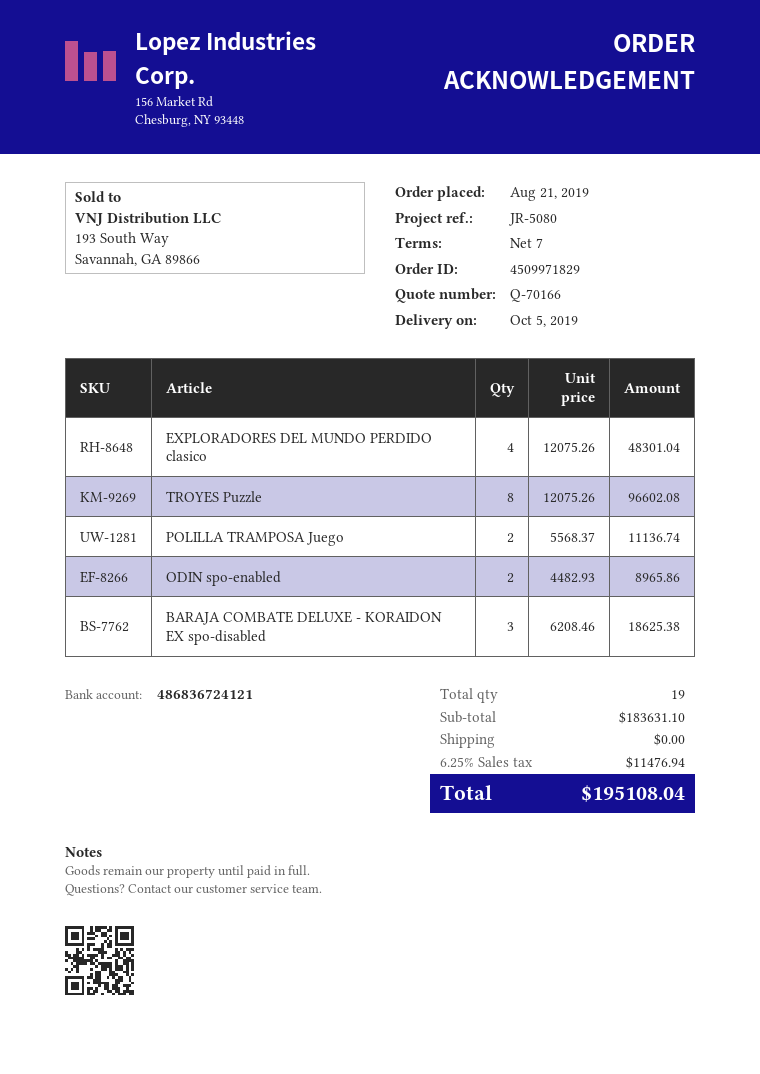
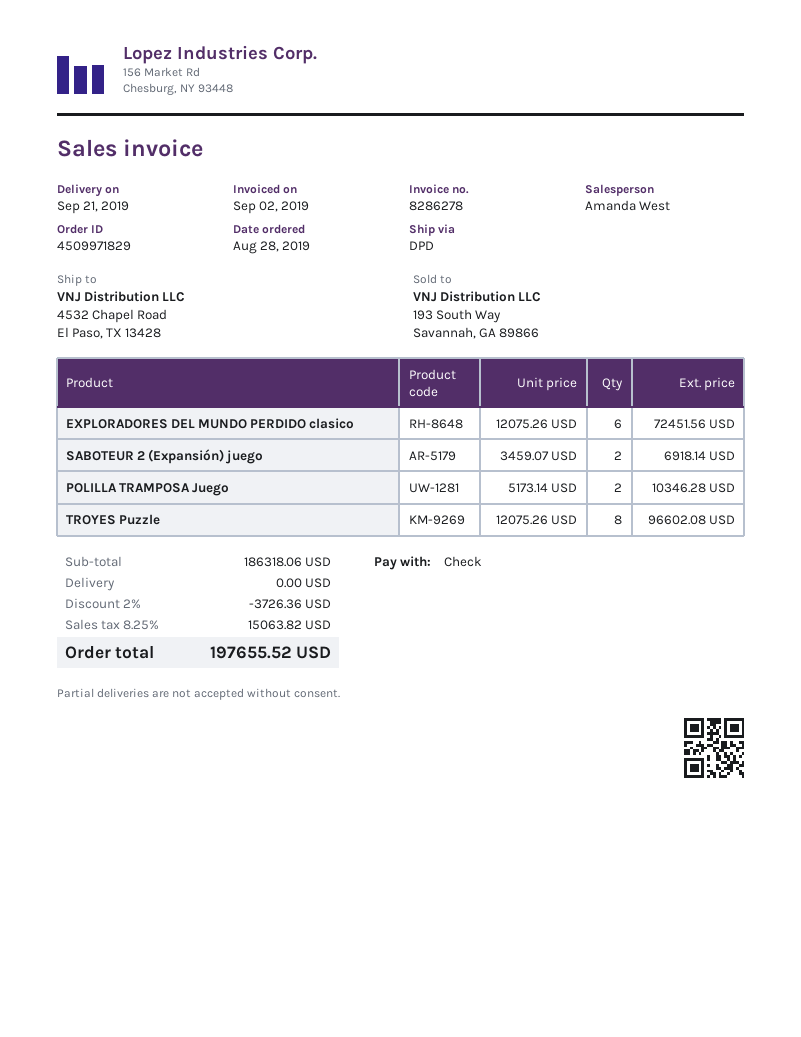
order date: 2019-08-21 -> 2019-08-28
delivery date: 2019-10-05 -> 2019-09-21
EXPLORADORES DEL MUNDO PERDIDO clasico: 4 x 12075.26 = 48301.04 -> 6 x 12075.26 = 72451.56
POLILLA TRAMPOSA Juego: 2 x 5568.37 = 11136.74 -> 2 x 5173.14 = 10346.28
ODIN spo-enabled: 2 x 4482.93 = 8965.86 -> none
BARAJA COMBATE DELUXE - KORAIDON EX spo-disabled: 3 x 6208.46 = 18625.38 -> none
SABOTEUR 2 (Expansión) juego: none -> 2 x 3459.07 = 6918.14
subtotal: 183631.10 -> 186318.06
discount: none -> 2% = 3726.36
tax: 6.25% = 11476.94 -> 8.25% = 15063.82
total: 195108.04 -> 197655.52

